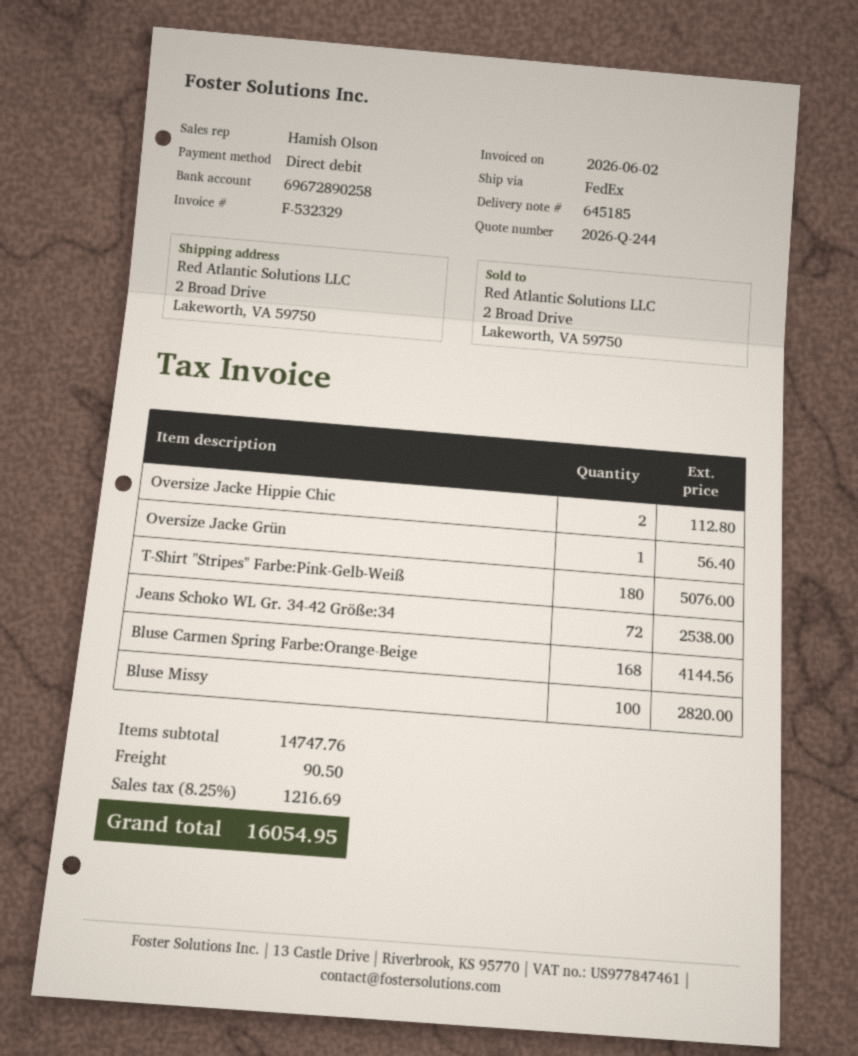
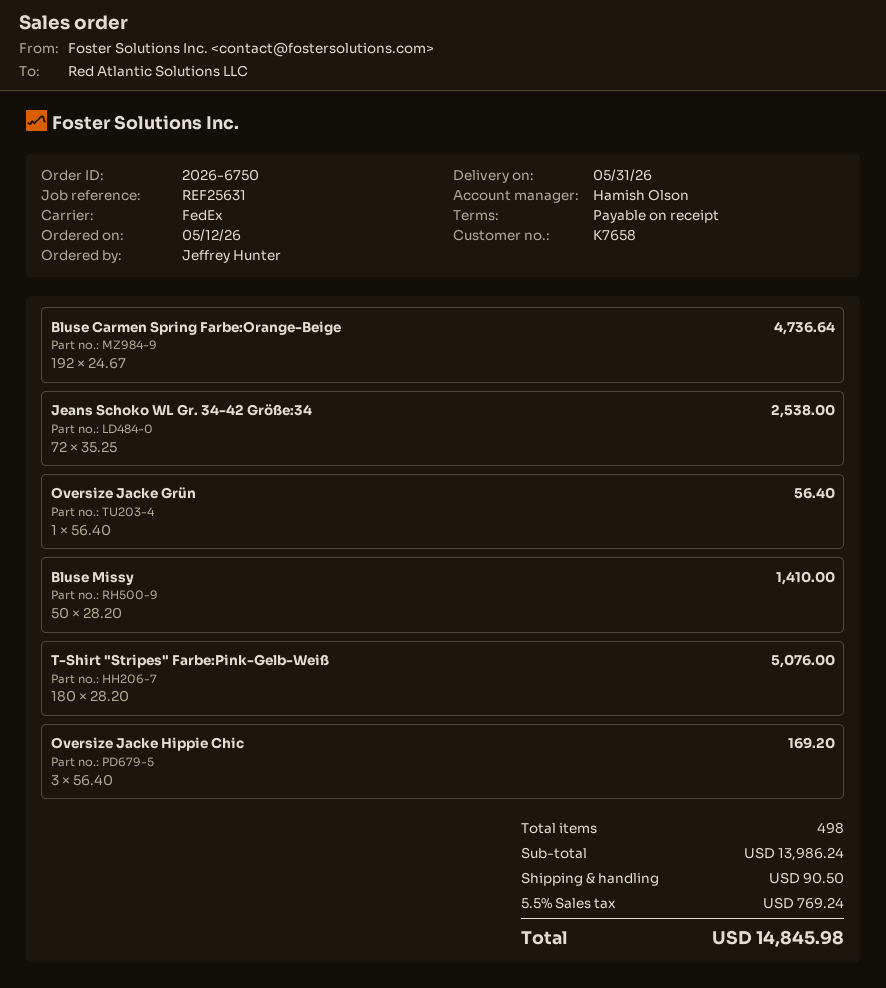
Oversize Jacke Hippie Chic: 2 for 112.80 -> 3 for 169.20
Bluse Carmen Spring Farbe:Orange-Beige: 168 for 4144.56 -> 192 for 4736.64
Bluse Missy: 100 for 2820.00 -> 50 for 1410.00
subtotal: 14747.76 -> 13986.24
tax: 8.25% = 1216.69 -> 5.5% = 769.24
total: 16054.95 -> 14845.98

